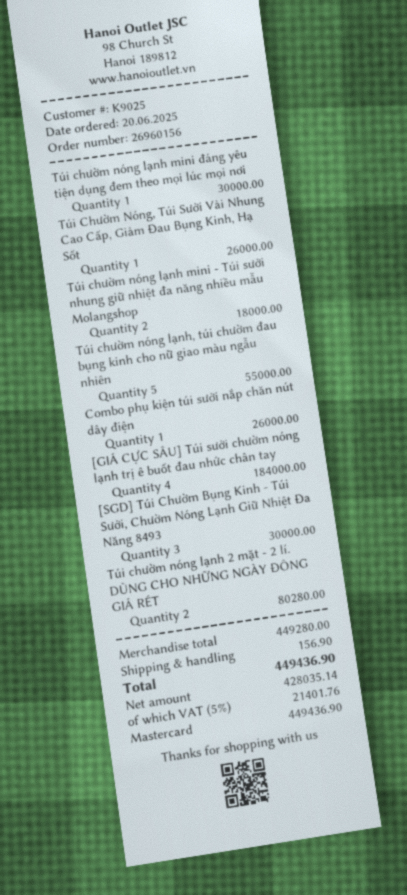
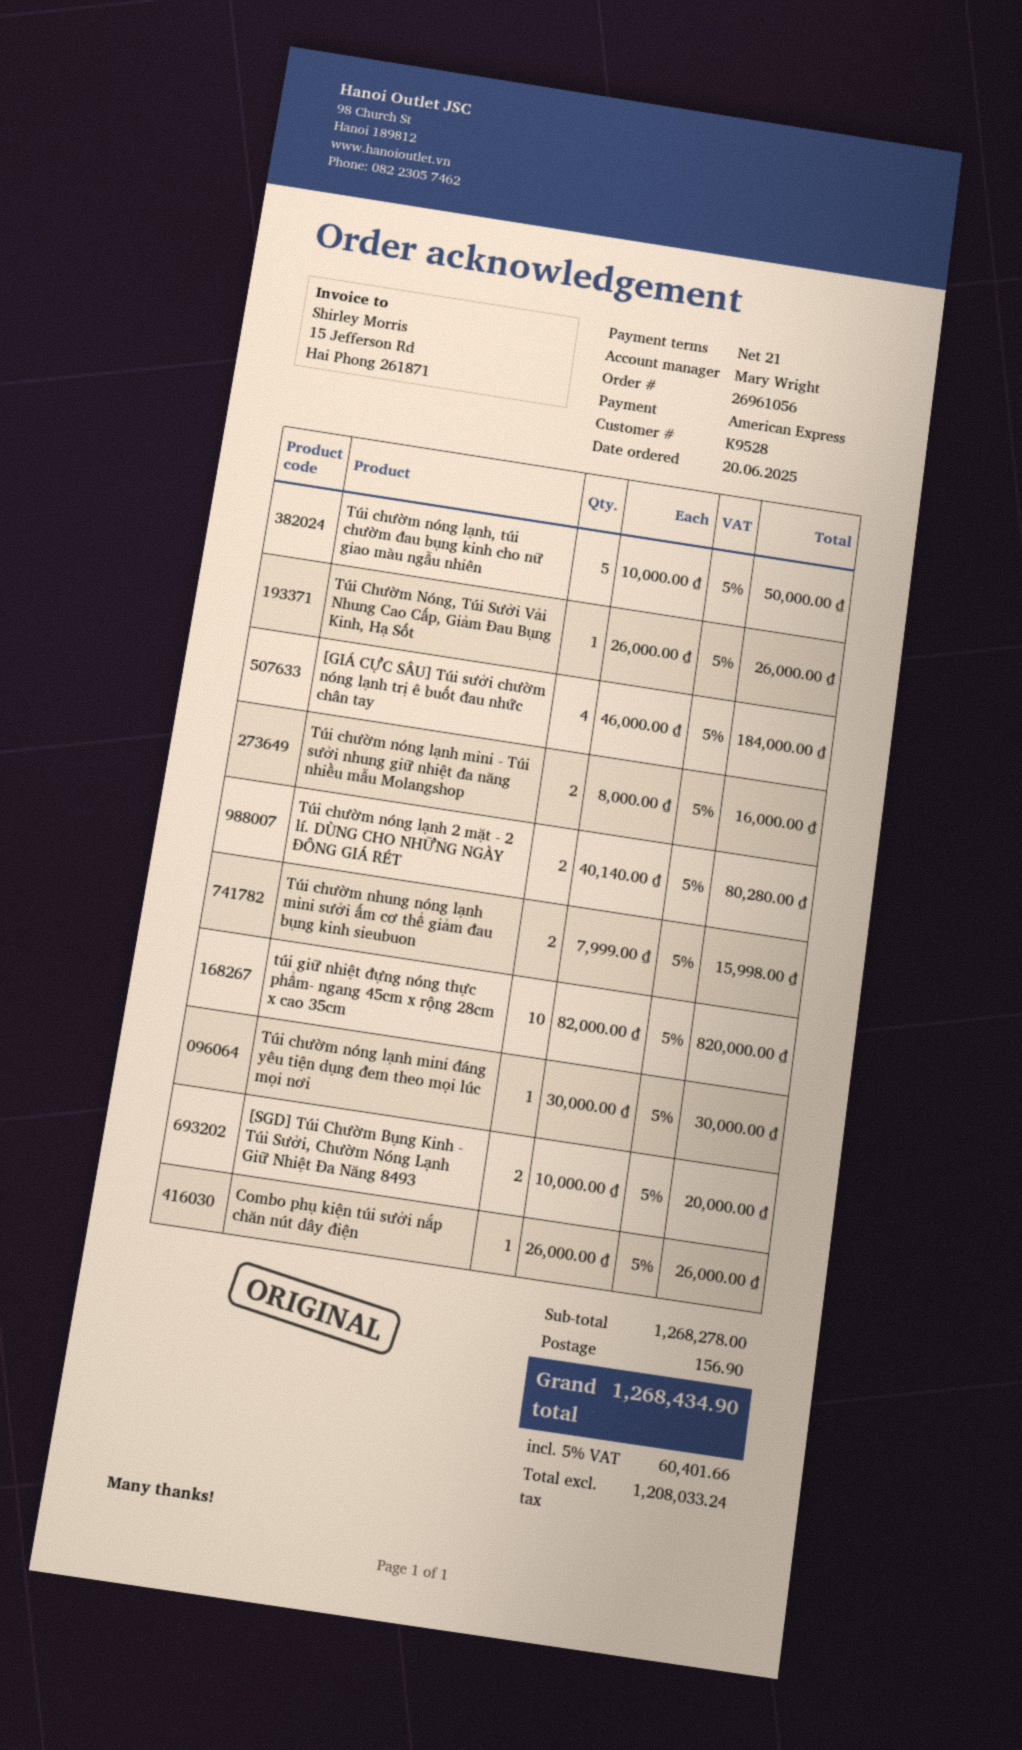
order number: 26960156 -> 26961056
customer number: K9025 -> K9528
payment method: Mastercard -> American Express
Túi chườm nóng lạnh mini - Túi sưởi nhung giữ nhiệt đa năng nhiều mẫu Molangshop: 2 for 18000.00 -> 2 for 16000.00
Túi chườm nóng lạnh, túi chườm đau bụng kinh cho nữ giao màu ngẫu nhiên: 5 for 55000.00 -> 5 for 50000.00
[SGD] Túi Chườm Bụng Kinh - Túi Sưởi, Chườm Nóng Lạnh Giữ Nhiệt Đa Năng 8493: 3 for 30000.00 -> 2 for 20000.00
Túi chườm nhung nóng lạnh mini sưởi ấm cơ thể giảm đau bụng kinh sieubuon: none -> 2 for 15998.00
túi giữ nhiệt đựng nóng thực phẩm- ngang 45cm x rộng 28cm x cao 35cm: none -> 10 for 820000.00
subtotal: 449280.00 -> 1268278.00
net: 428035.14 -> 1208033.24
tax: 5% = 21401.76 -> 5% = 60401.66
total: 449436.90 -> 1268434.90

